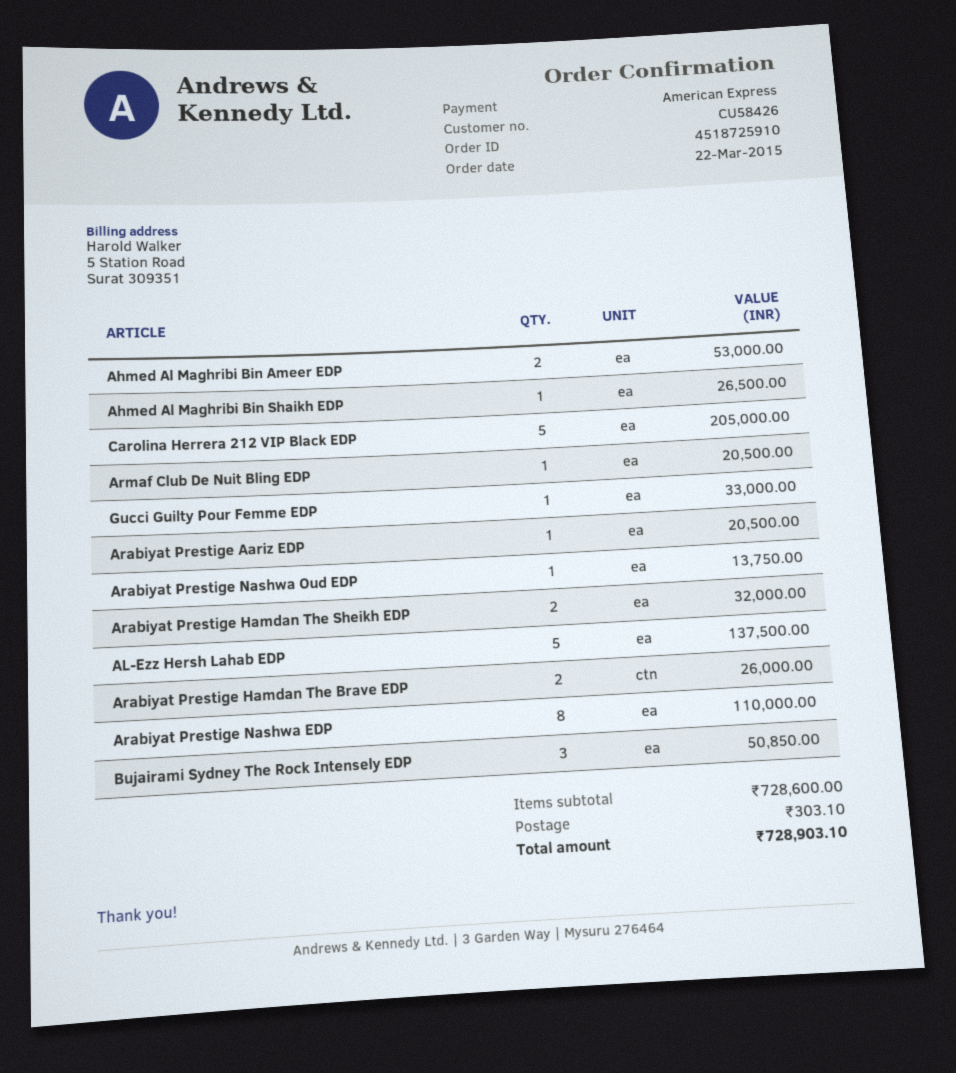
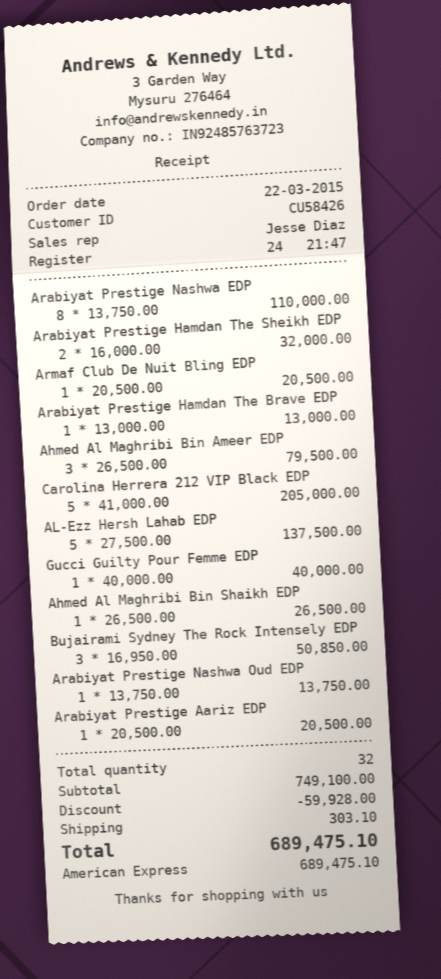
Ahmed Al Maghribi Bin Ameer EDP: 2 for 53000.00 -> 3 for 79500.00
Gucci Guilty Pour Femme EDP: 1 for 33000.00 -> 1 for 40000.00
Arabiyat Prestige Hamdan The Brave EDP: 2 for 26000.00 -> 1 for 13000.00
subtotal: 728600.00 -> 749100.00
discount: none -> 59928.00
total: 728903.10 -> 689475.10

